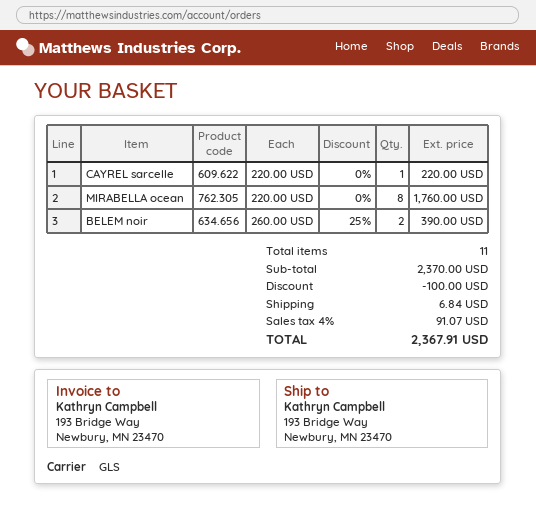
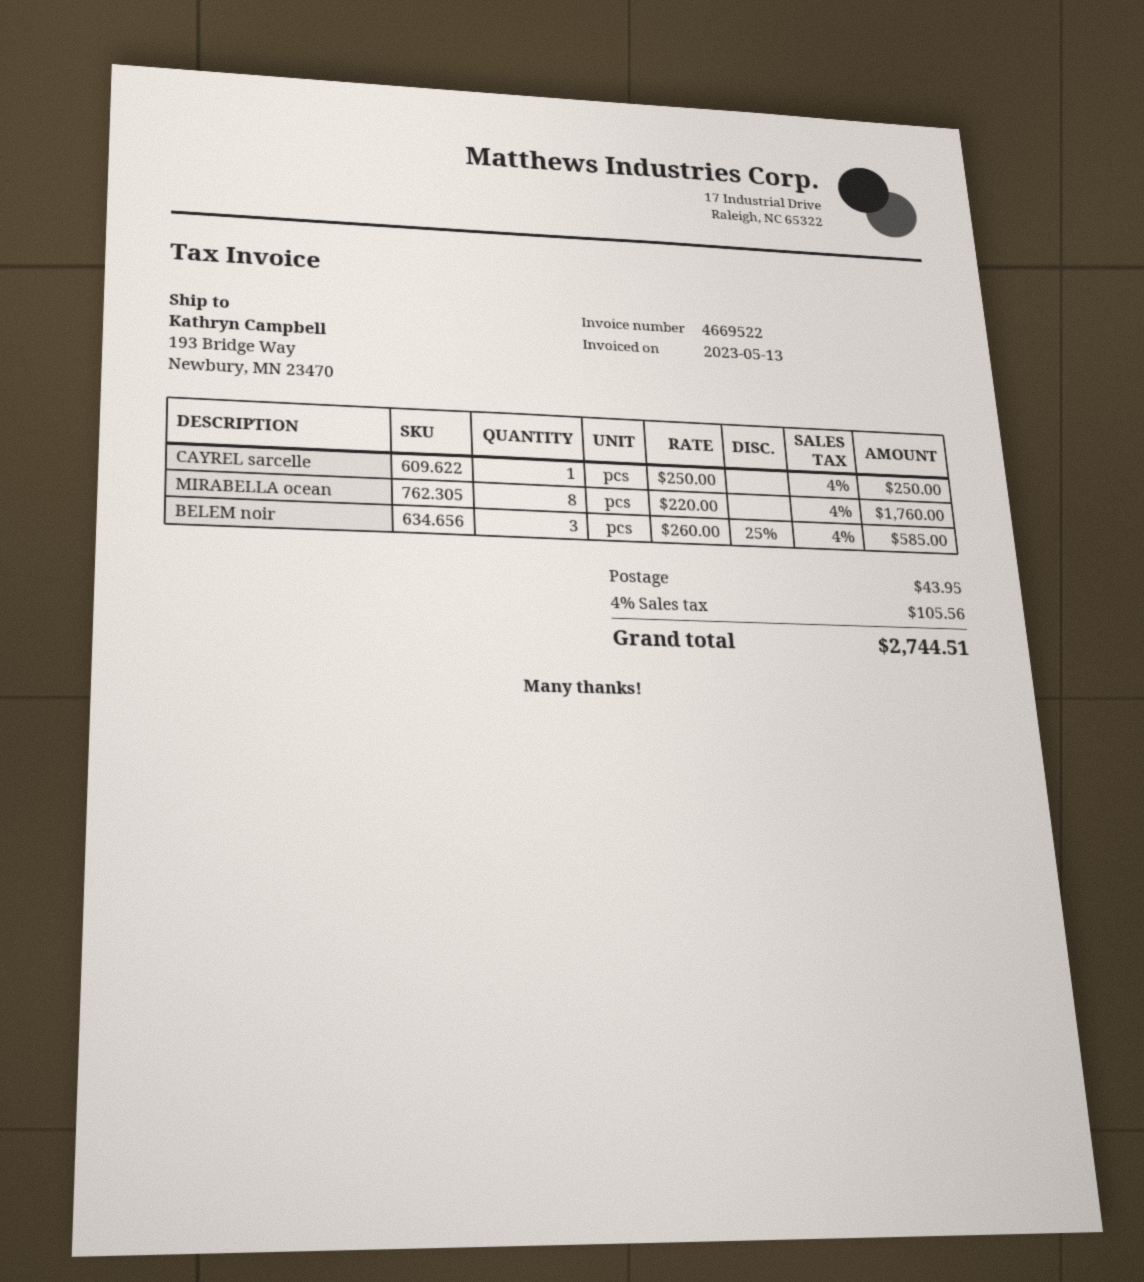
CAYREL sarcelle: 1 x 220.00 = 220.00 -> 1 x 250.00 = 250.00
BELEM noir: 2 x 260.00 - 25% = 390.00 -> 3 x 260.00 - 25% = 585.00
discount: 100.00 -> none
shipping: 6.84 -> 43.95
tax: 4% = 91.07 -> 4% = 105.56
total: 2367.91 -> 2744.51

